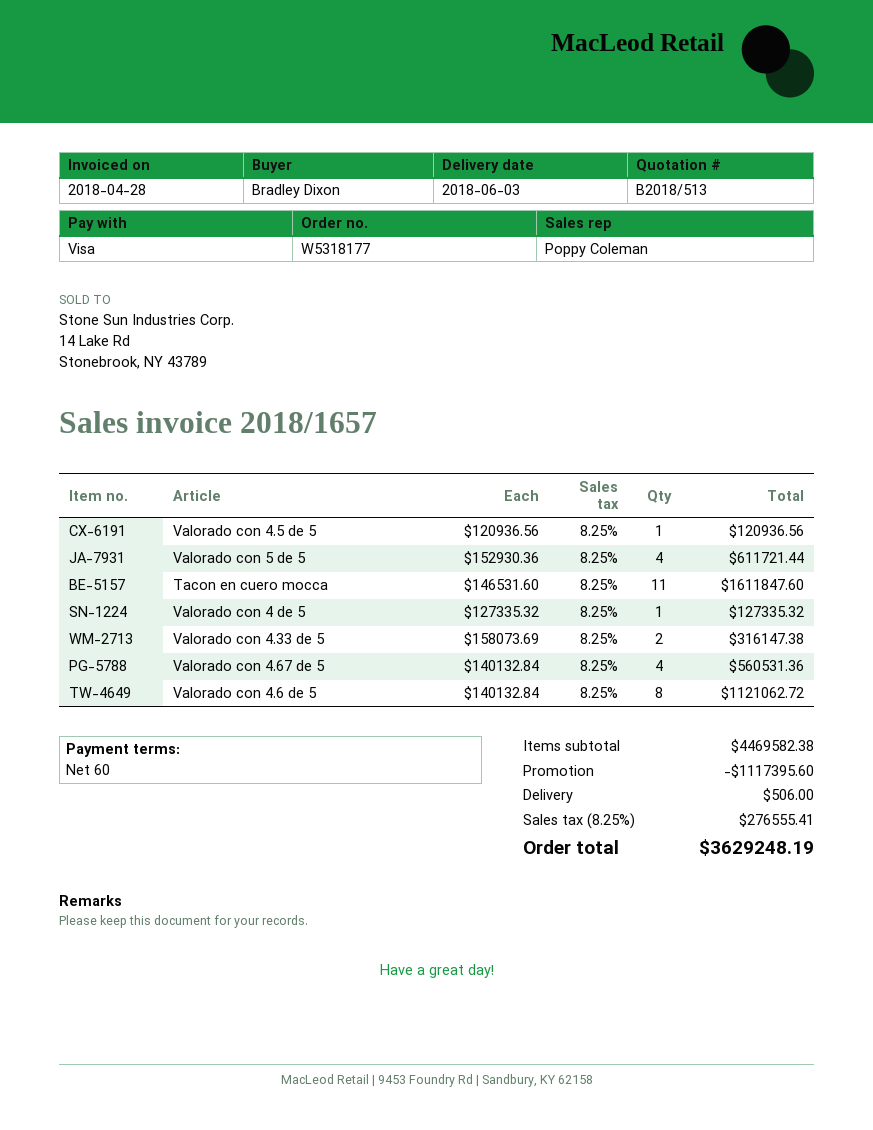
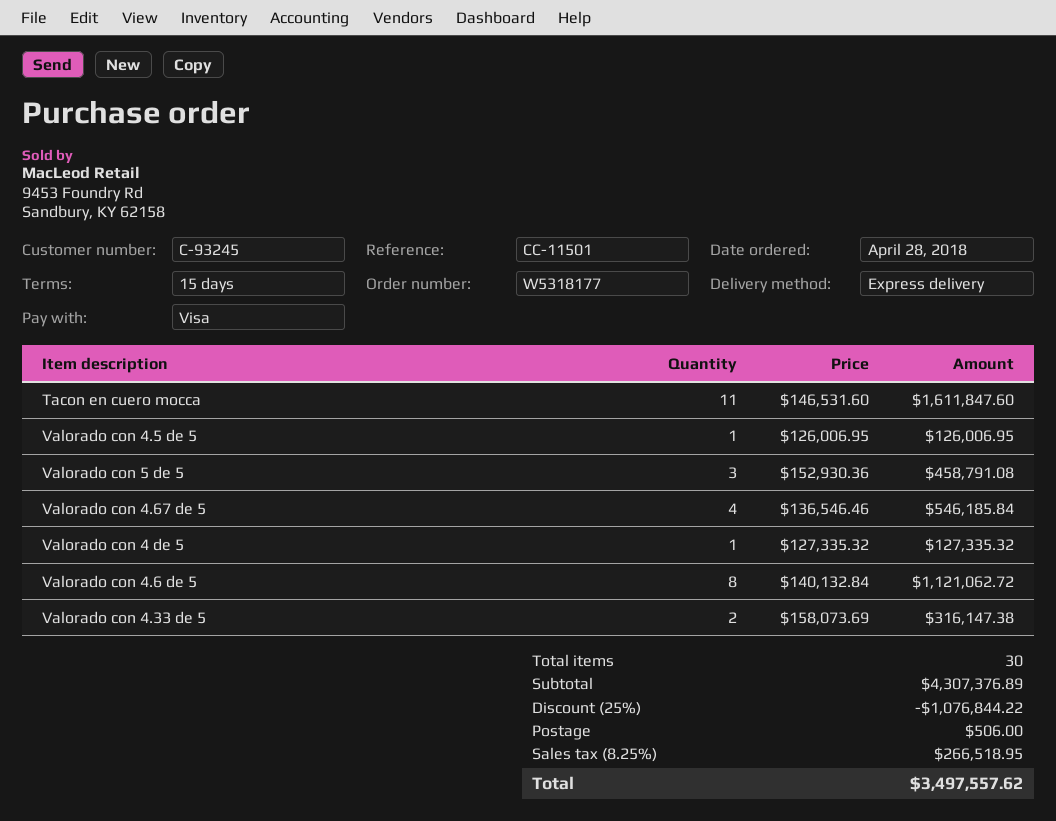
payment terms: 60 days -> 15 days
Valorado con 4.5 de 5: 1 x 120936.56 = 120936.56 -> 1 x 126006.95 = 126006.95
Valorado con 5 de 5: 4 x 152930.36 = 611721.44 -> 3 x 152930.36 = 458791.08
Valorado con 4.67 de 5: 4 x 140132.84 = 560531.36 -> 4 x 136546.46 = 546185.84
subtotal: 4469582.38 -> 4307376.89
discount: 1117395.60 -> 1076844.22
tax: 8.25% = 276555.41 -> 8.25% = 266518.95
total: 3629248.19 -> 3497557.62

